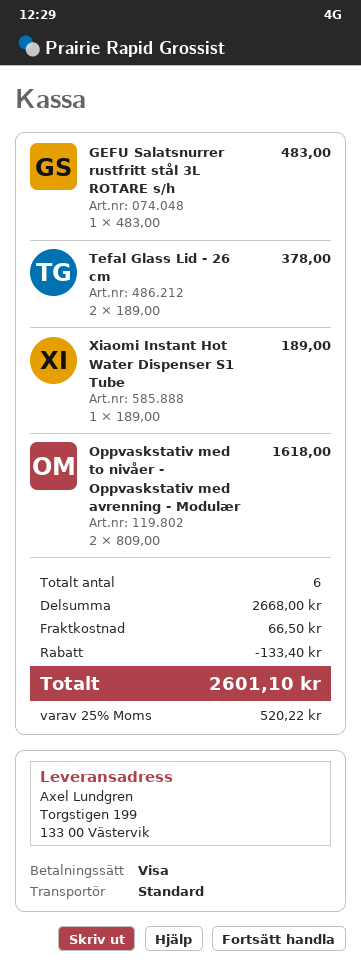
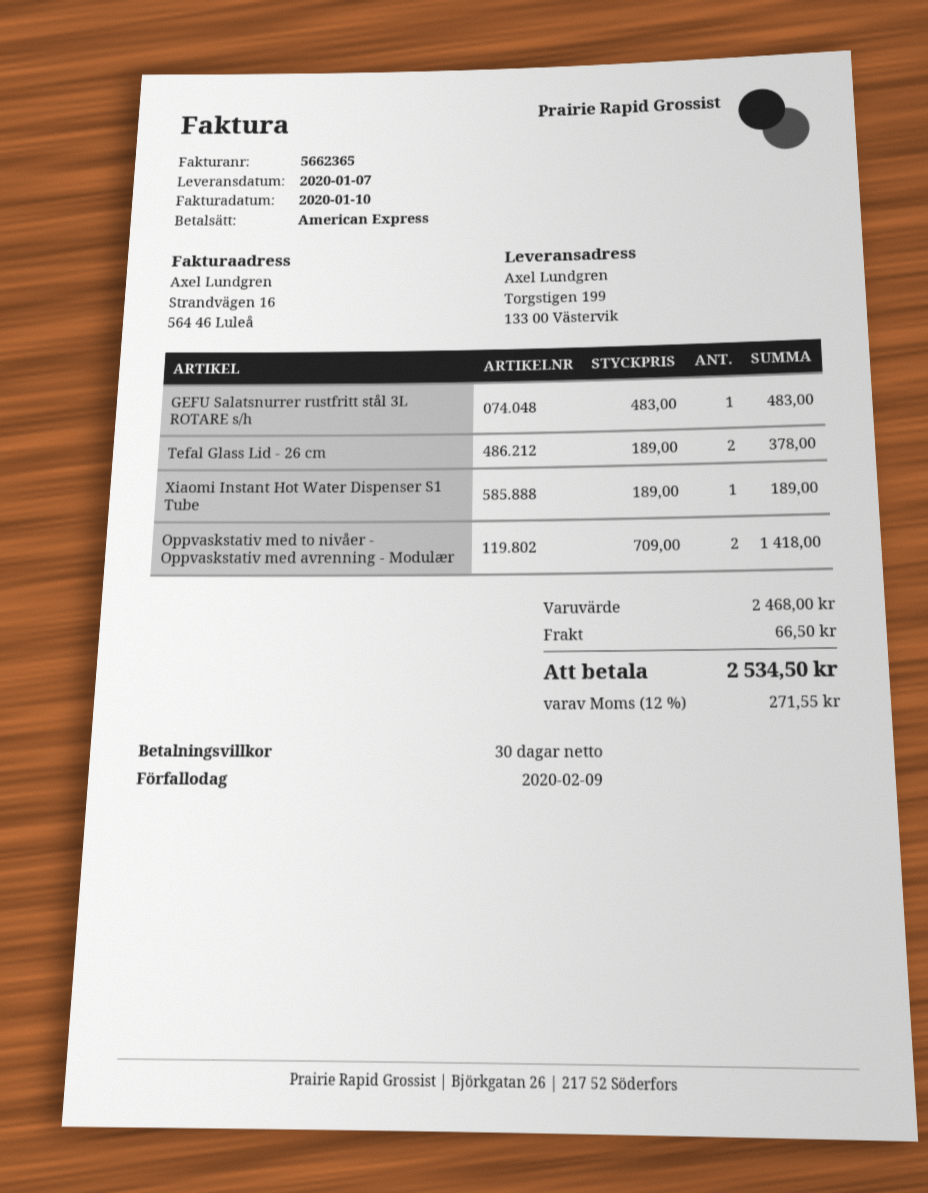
payment method: Visa -> American Express
Oppvaskstativ med to nivåer - Oppvaskstativ med avrenning - Modulær: 2 x 809.00 = 1618.00 -> 2 x 709.00 = 1418.00
subtotal: 2668.00 -> 2468.00
discount: 133.40 -> none
tax: 25% = 520.22 -> 12% = 271.55
total: 2601.10 -> 2534.50

